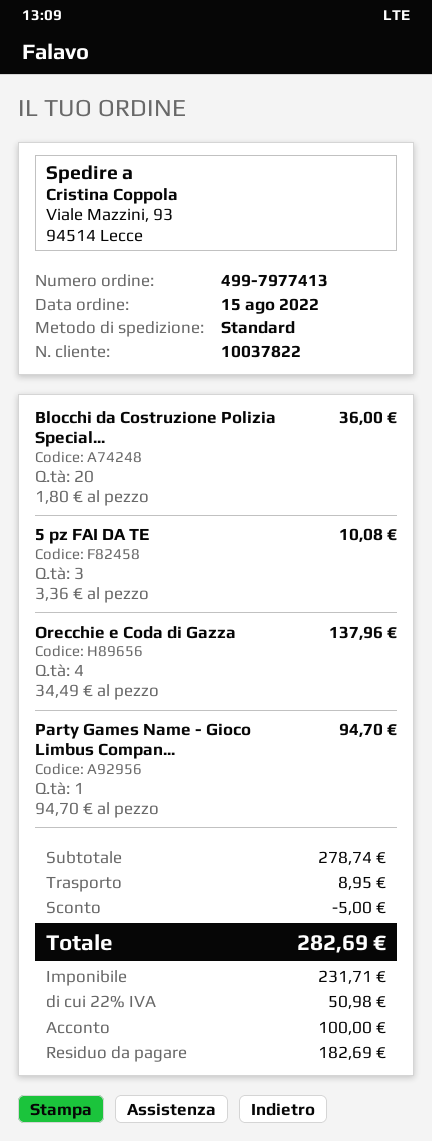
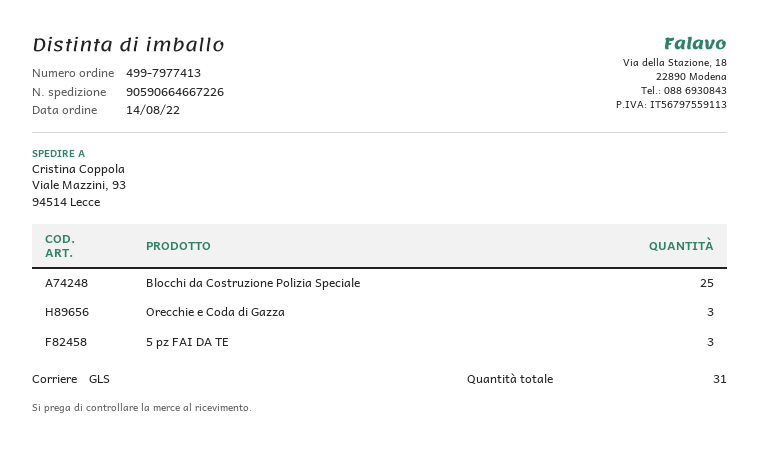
order date: 2022-08-15 -> 2022-08-14
shipping method: standard -> GLS
Blocchi da Costruzione Polizia Special...: 20 -> 25
Orecchie e Coda di Gazza: 4 -> 3
Party Games Name - Gioco Limbus Compan...: 1 -> none

